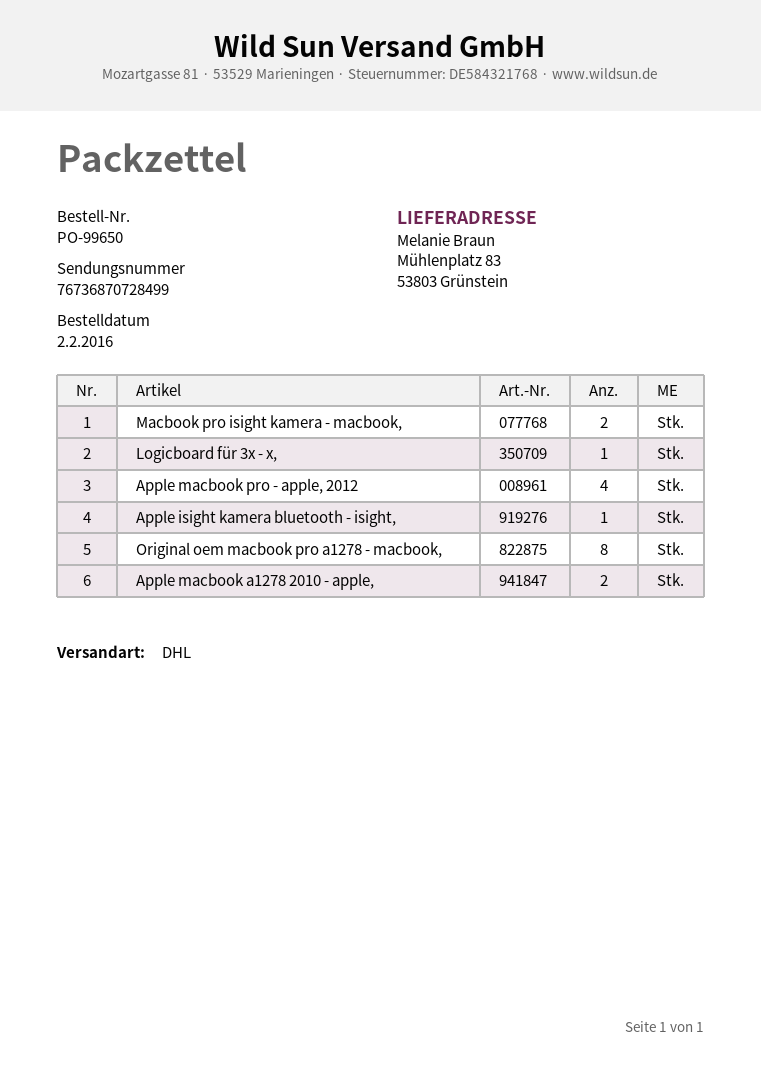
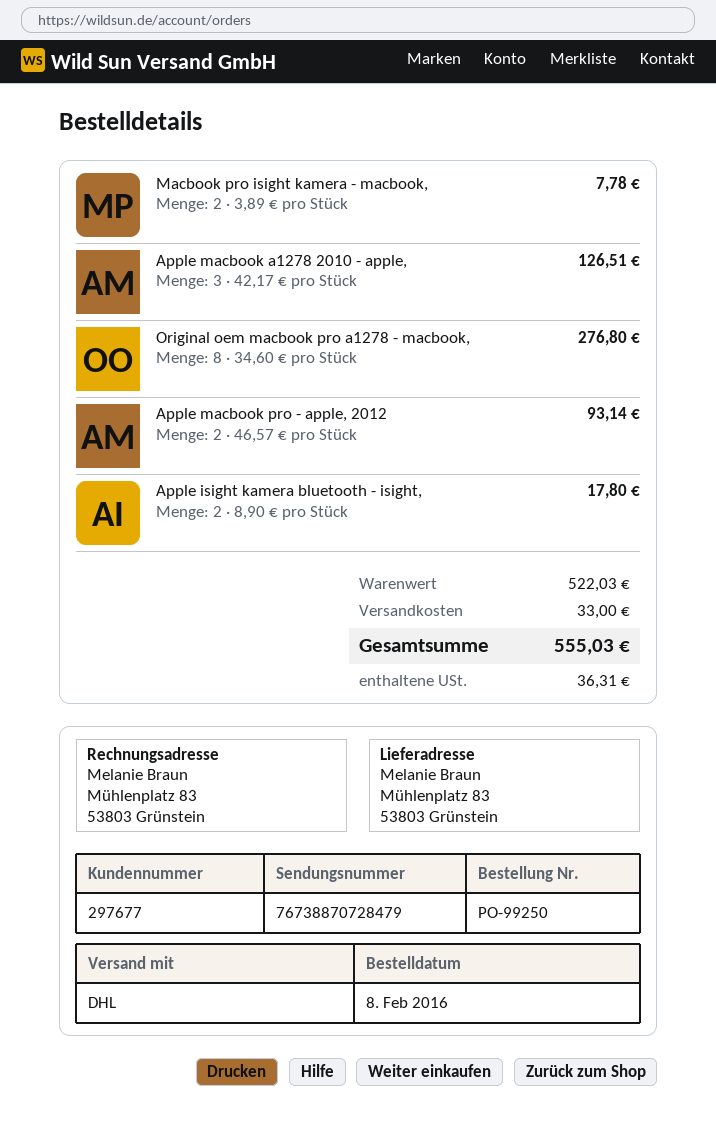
order number: PO-99650 -> PO-99250
order date: 2016-02-02 -> 2016-02-08
tracking number: 76736870728499 -> 76738870728479
Logicboard für 3x - x,: 1 -> none
Apple macbook pro - apple, 2012: 4 -> 2
Apple isight kamera bluetooth - isight,: 1 -> 2
Apple macbook a1278 2010 - apple,: 2 -> 3

